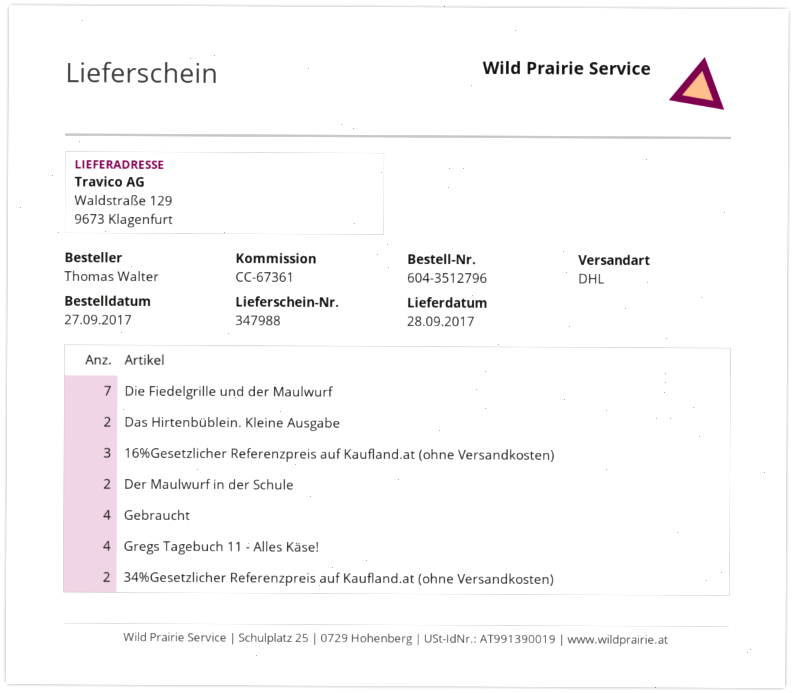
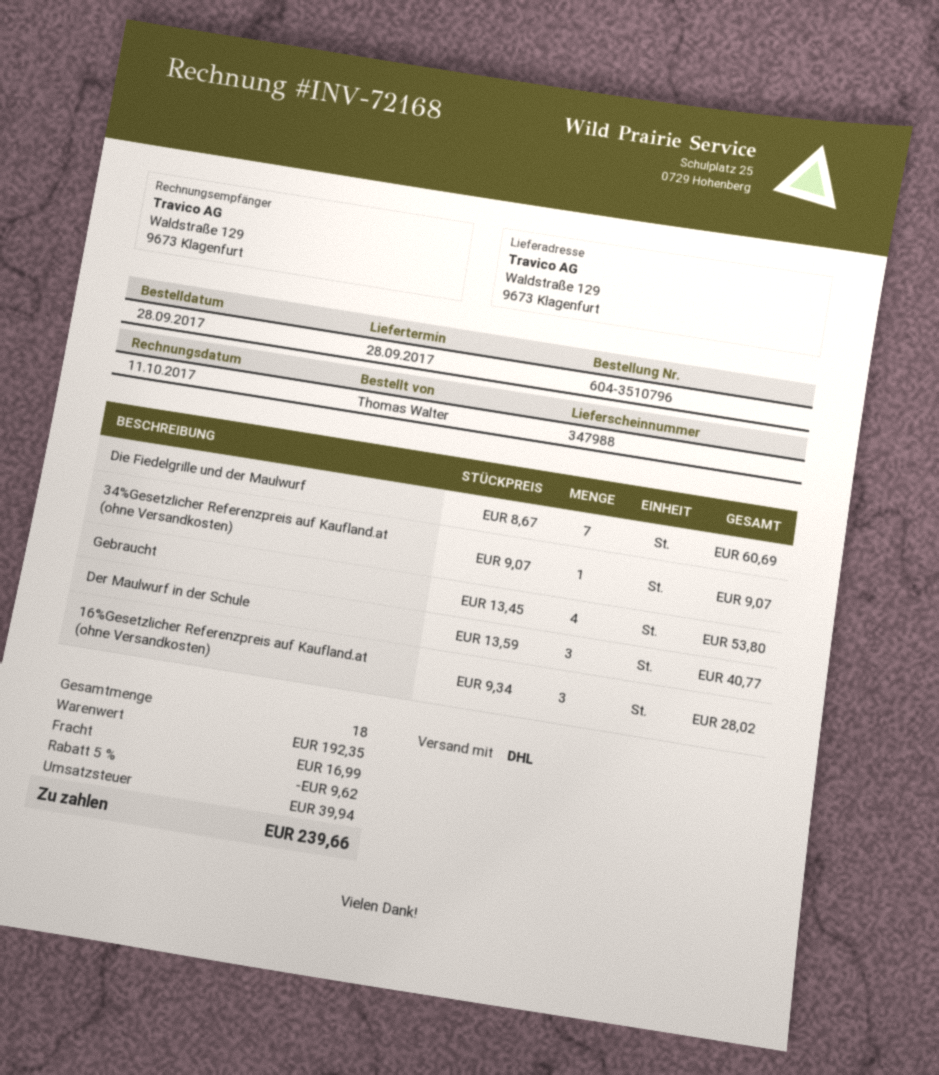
order number: 604-3512796 -> 604-3510796
order date: 2017-09-27 -> 2017-09-28
Das Hirtenbüblein. Kleine Ausgabe: 2 -> none
Der Maulwurf in der Schule: 2 -> 3
Gregs Tagebuch 11 - Alles Käse!: 4 -> none
34%Gesetzlicher Referenzpreis auf Kaufland.at (ohne Versandkosten): 2 -> 1

